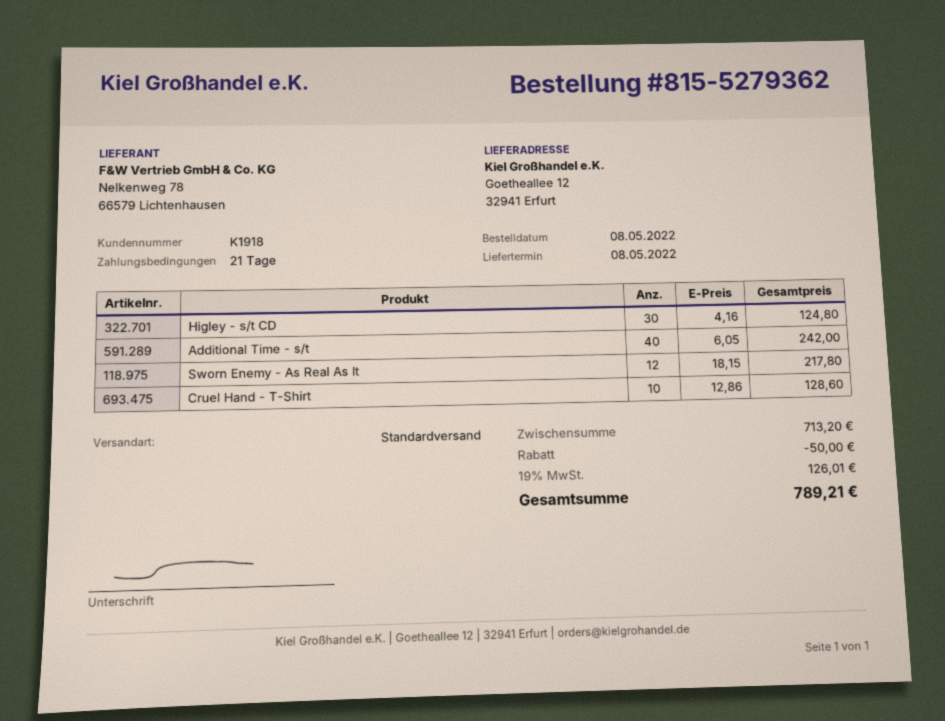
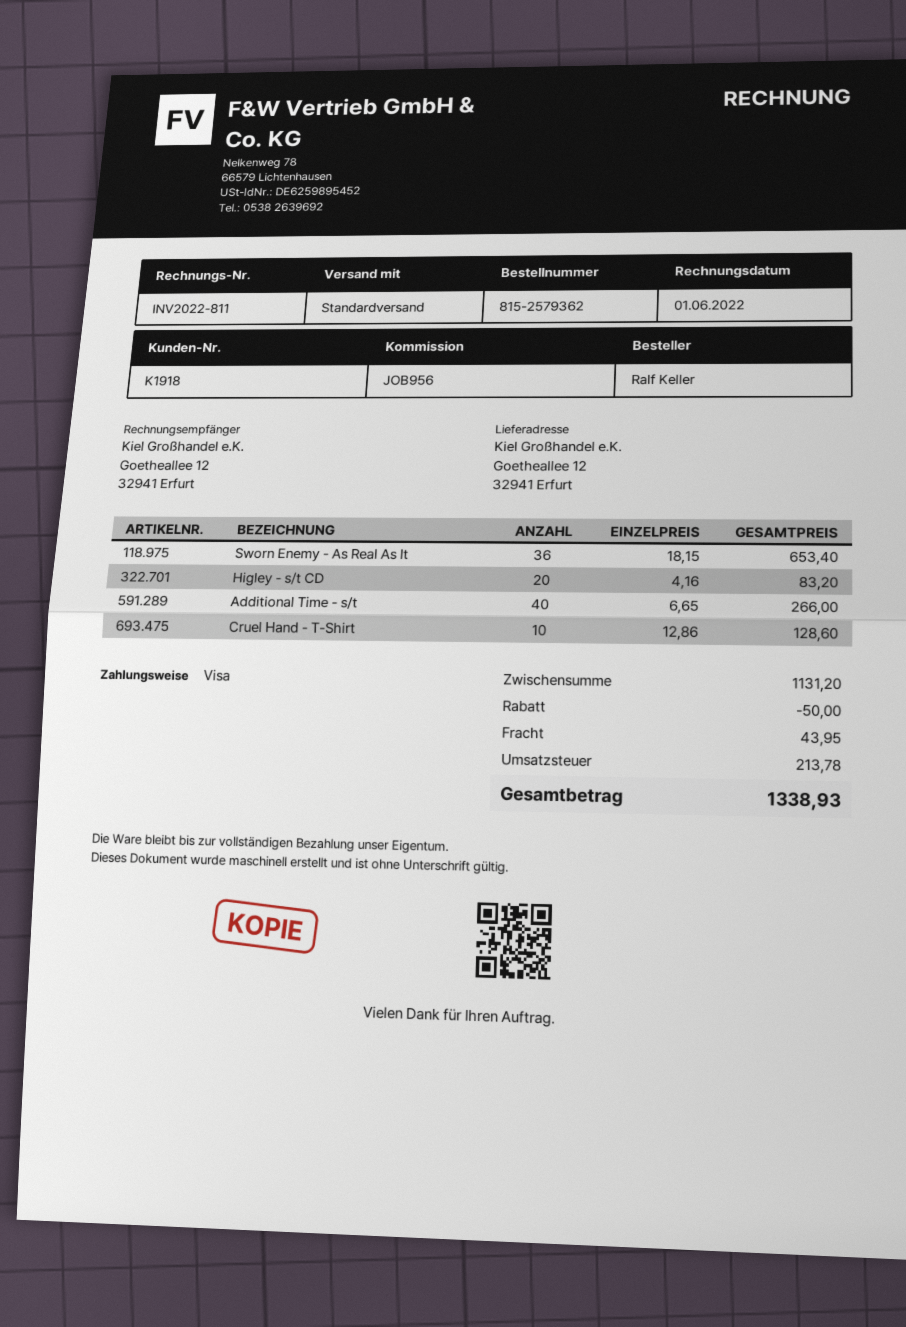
order number: 815-5279362 -> 815-2579362
Higley - s/t CD: 30 x 4.16 = 124.80 -> 20 x 4.16 = 83.20
Additional Time - s/t: 40 x 6.05 = 242.00 -> 40 x 6.65 = 266.00
Sworn Enemy - As Real As It: 12 x 18.15 = 217.80 -> 36 x 18.15 = 653.40
subtotal: 713.20 -> 1131.20
shipping: none -> 43.95
tax: 126.01 -> 213.78
total: 789.21 -> 1338.93

